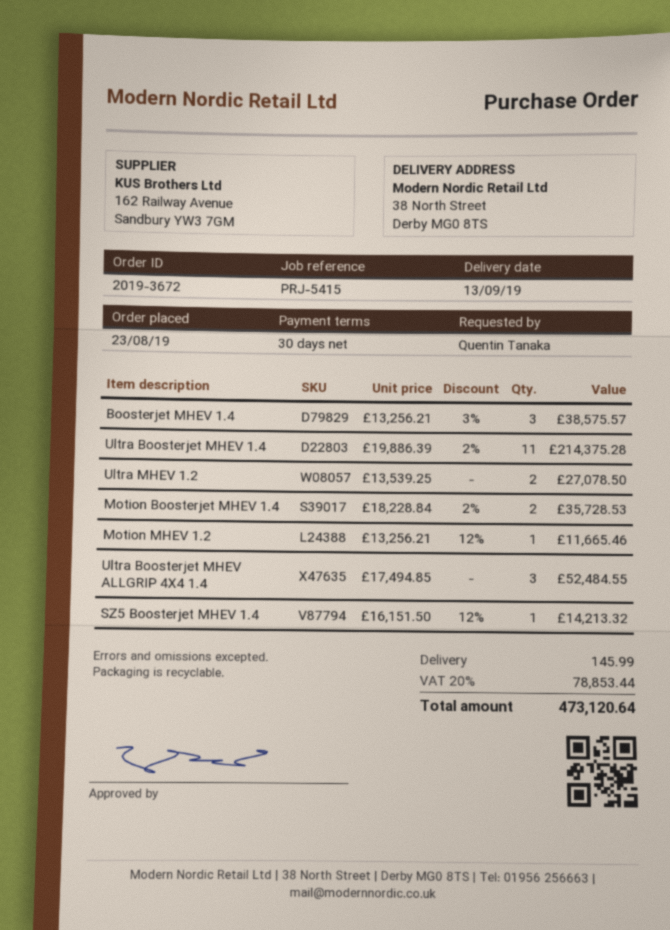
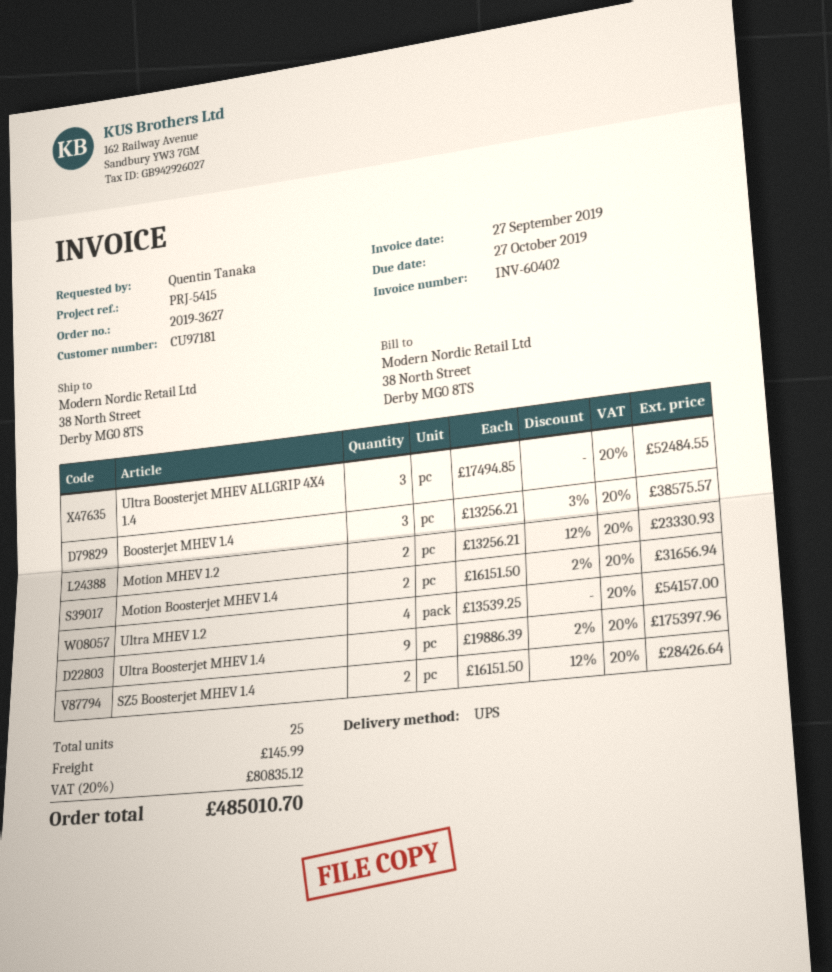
order number: 2019-3672 -> 2019-3627
Ultra Boosterjet MHEV 1.4: 11 x 19886.39 - 2% = 214375.28 -> 9 x 19886.39 - 2% = 175397.96
Ultra MHEV 1.2: 2 x 13539.25 = 27078.50 -> 4 x 13539.25 = 54157.00
Motion Boosterjet MHEV 1.4: 2 x 18228.84 - 2% = 35728.53 -> 2 x 16151.50 - 2% = 31656.94
Motion MHEV 1.2: 1 x 13256.21 - 12% = 11665.46 -> 2 x 13256.21 - 12% = 23330.93
SZ5 Boosterjet MHEV 1.4: 1 x 16151.50 - 12% = 14213.32 -> 2 x 16151.50 - 12% = 28426.64
tax: 20% = 78853.44 -> 20% = 80835.12
total: 473120.64 -> 485010.70

